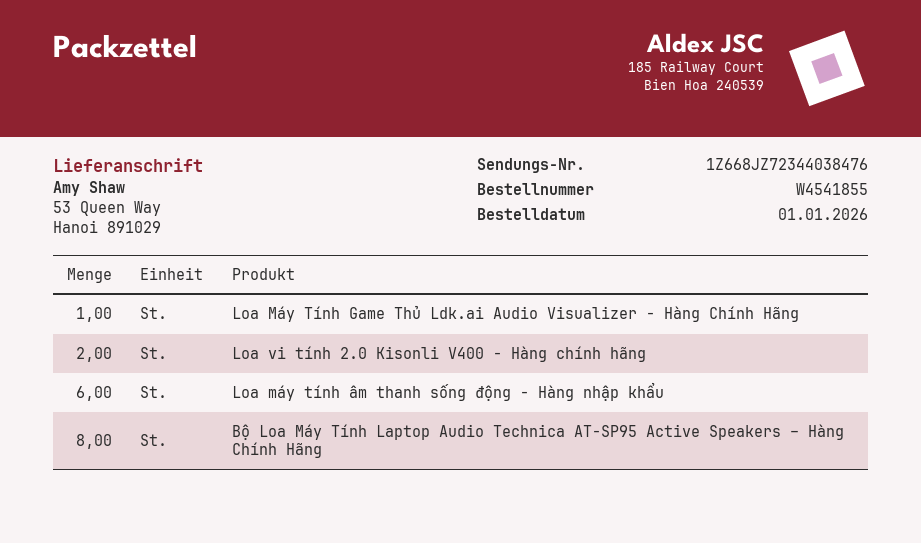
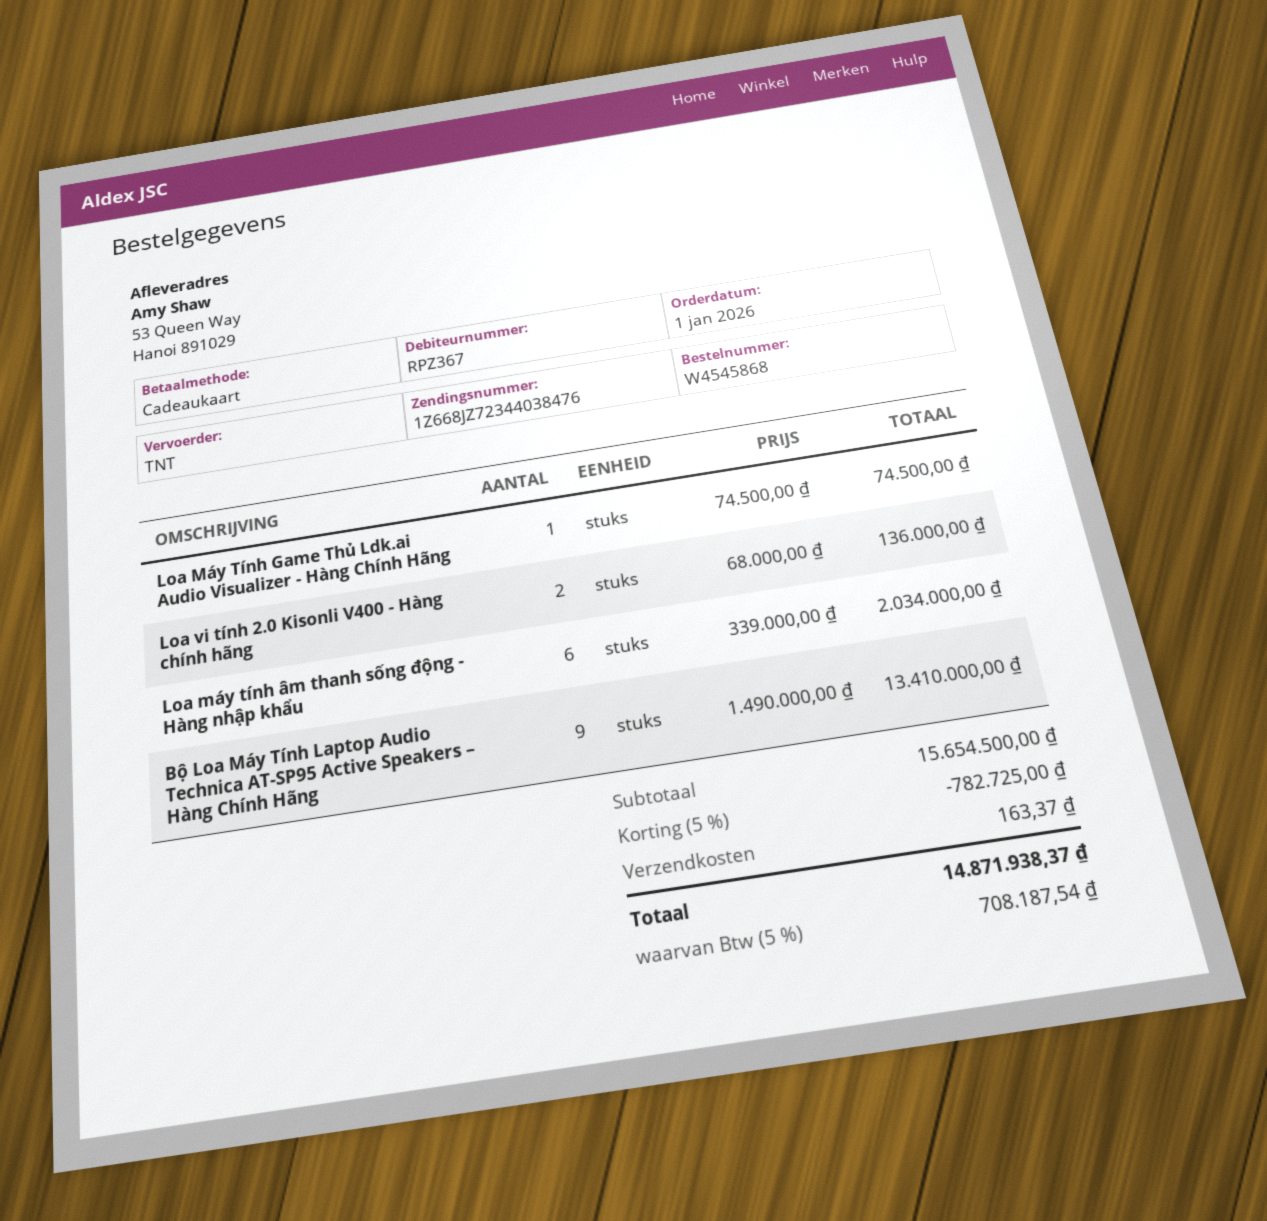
order number: W4541855 -> W4545868
Bộ Loa Máy Tính Laptop Audio Technica AT-SP95 Active Speakers – Hàng Chính Hãng: 8 -> 9

